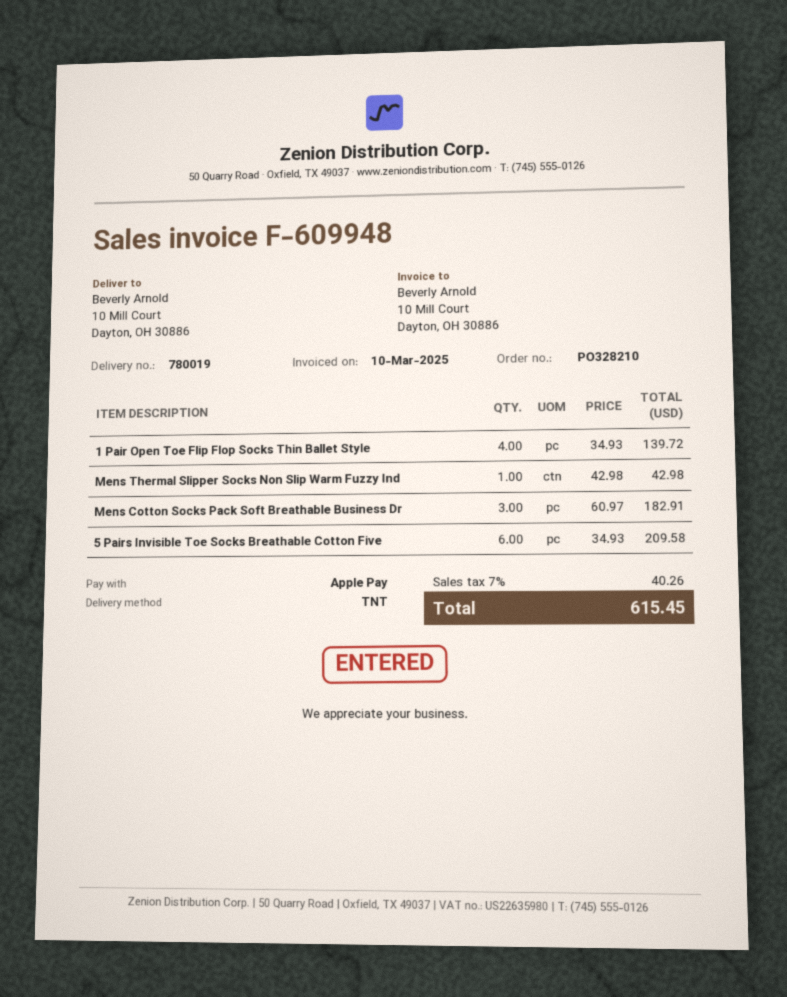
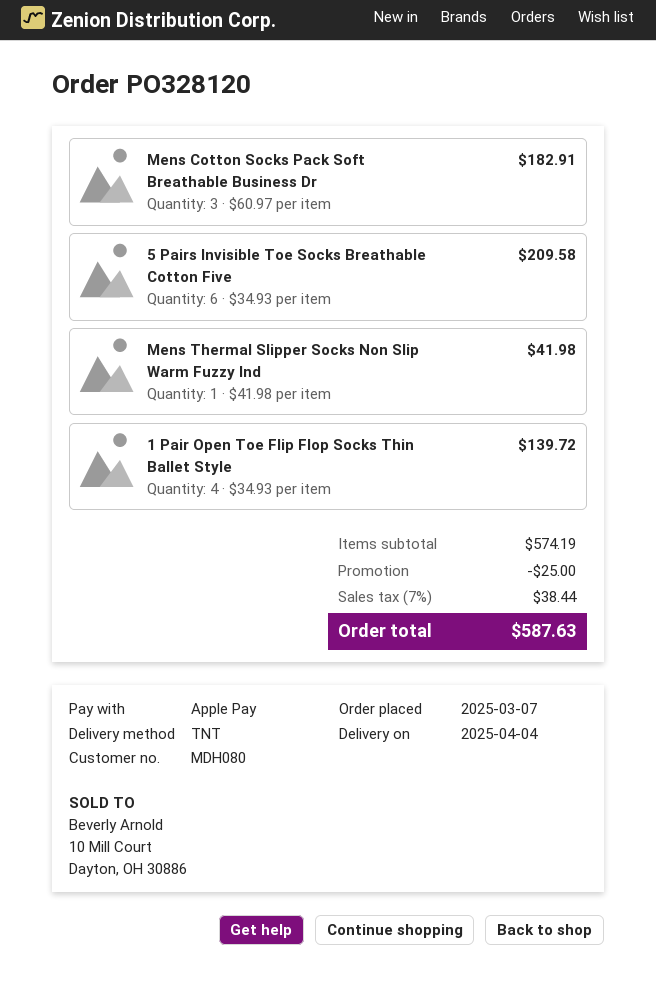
order number: PO328210 -> PO328120
Mens Thermal Slipper Socks Non Slip Warm Fuzzy Ind: 1 x 42.98 = 42.98 -> 1 x 41.98 = 41.98
discount: none -> 25.00
tax: 7% = 40.26 -> 7% = 38.44
total: 615.45 -> 587.63

